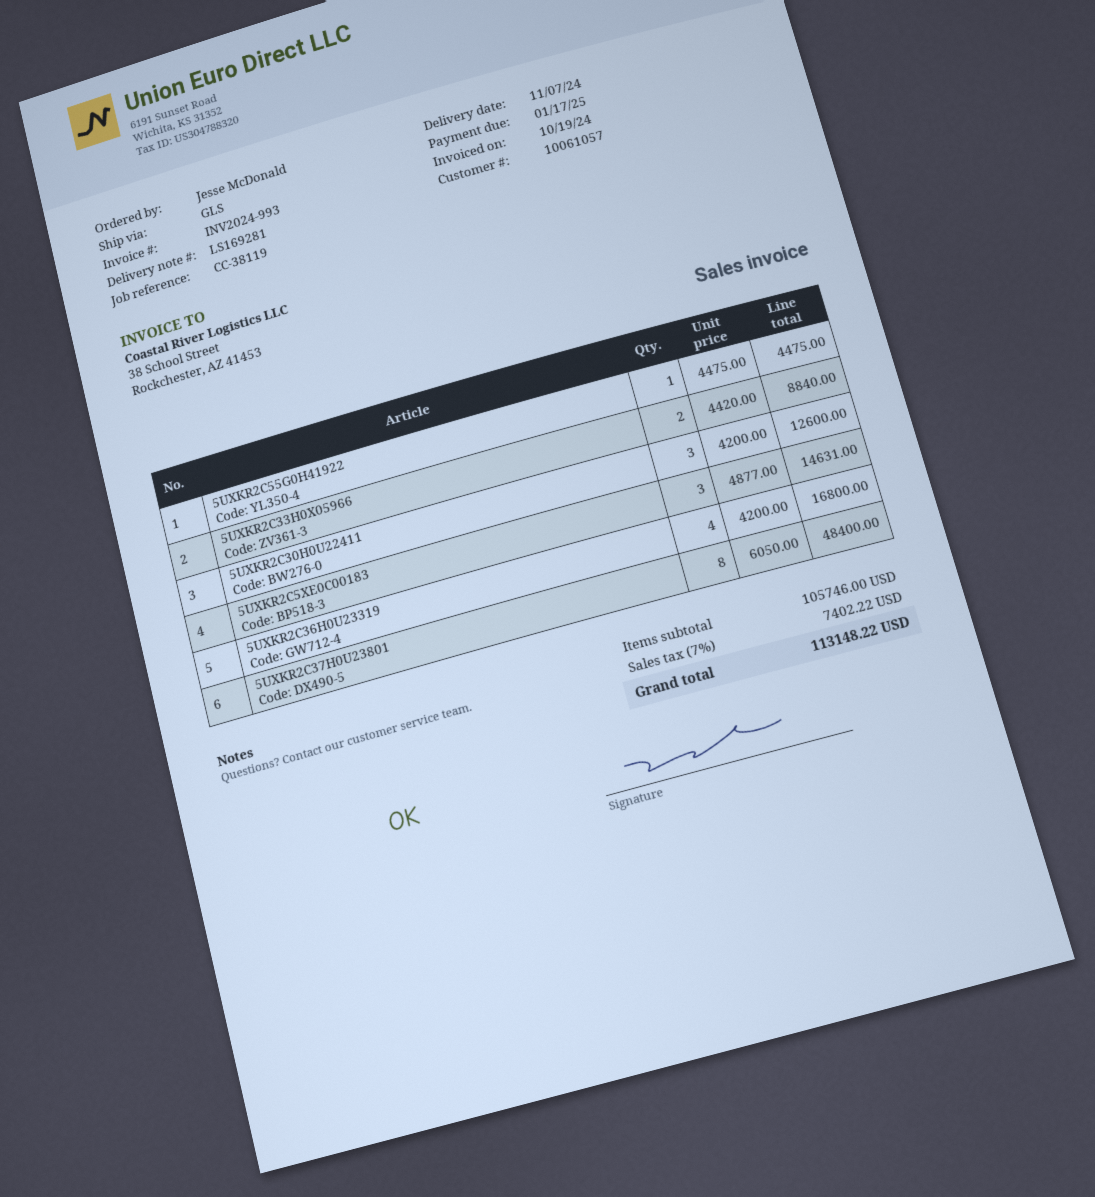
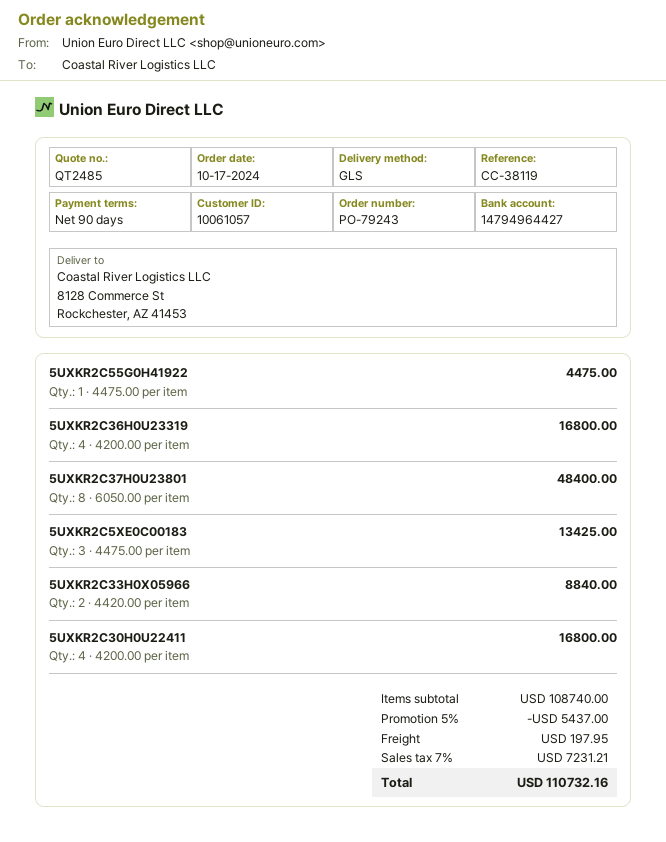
5UXKR2C30H0U22411: 3 x 4200.00 = 12600.00 -> 4 x 4200.00 = 16800.00
5UXKR2C5XE0C00183: 3 x 4877.00 = 14631.00 -> 3 x 4475.00 = 13425.00
subtotal: 105746.00 -> 108740.00
discount: none -> 5% = 5437.00
shipping: none -> 197.95
tax: 7% = 7402.22 -> 7% = 7231.21
total: 113148.22 -> 110732.16

